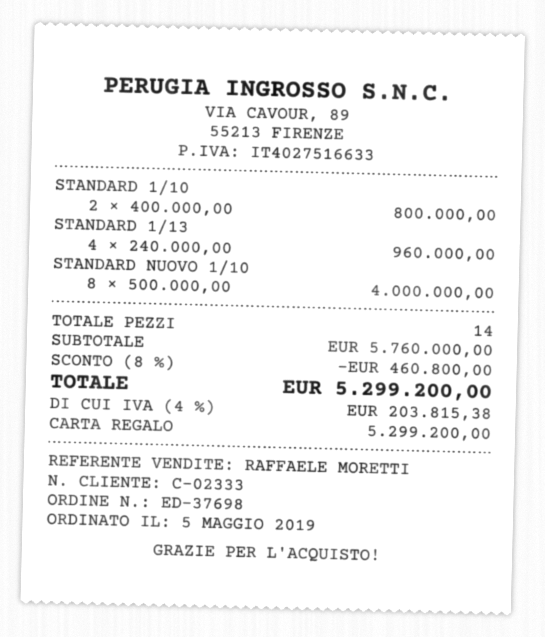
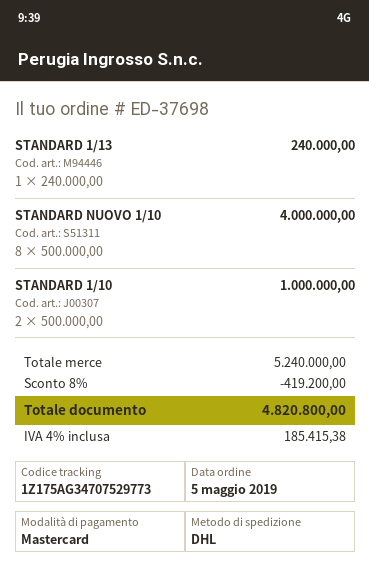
payment method: gift card -> Mastercard
STANDARD 1/10: 2 x 400000.00 = 800000.00 -> 2 x 500000.00 = 1000000.00
STANDARD 1/13: 4 x 240000.00 = 960000.00 -> 1 x 240000.00 = 240000.00
subtotal: 5760000.00 -> 5240000.00
discount: 8% = 460800.00 -> 8% = 419200.00
tax: 4% = 203815.38 -> 4% = 185415.38
total: 5299200.00 -> 4820800.00

